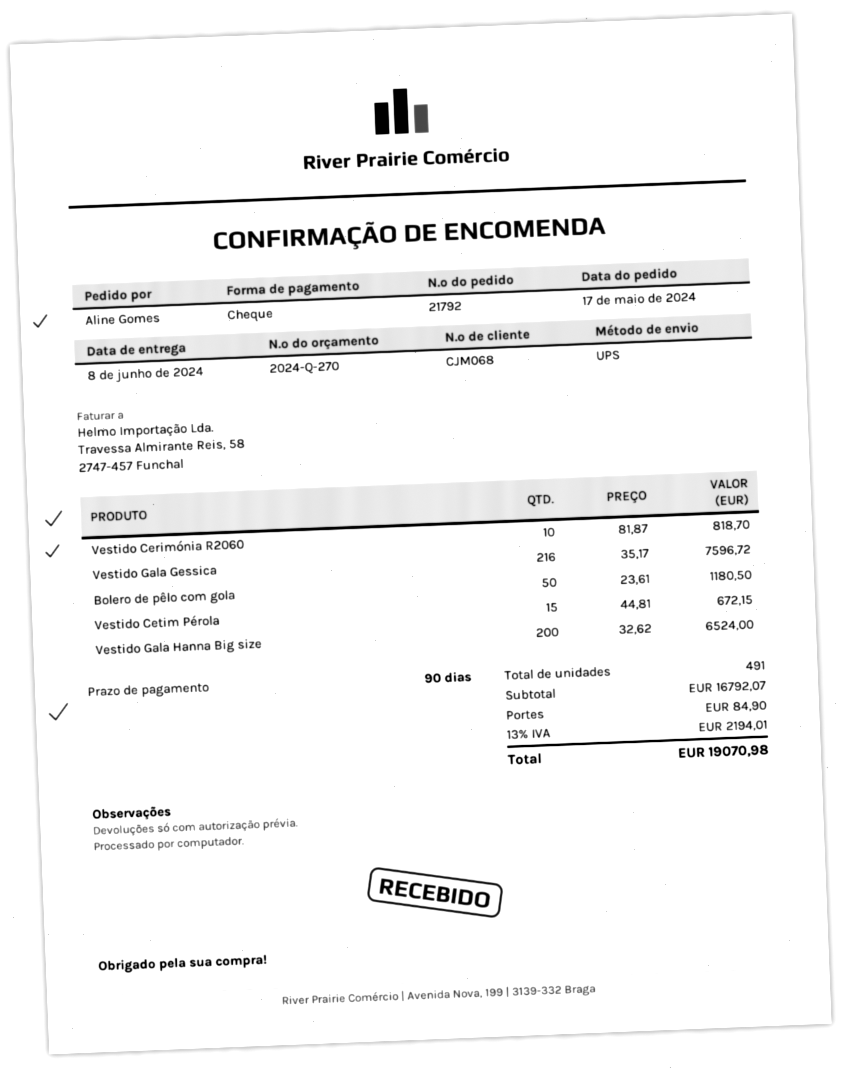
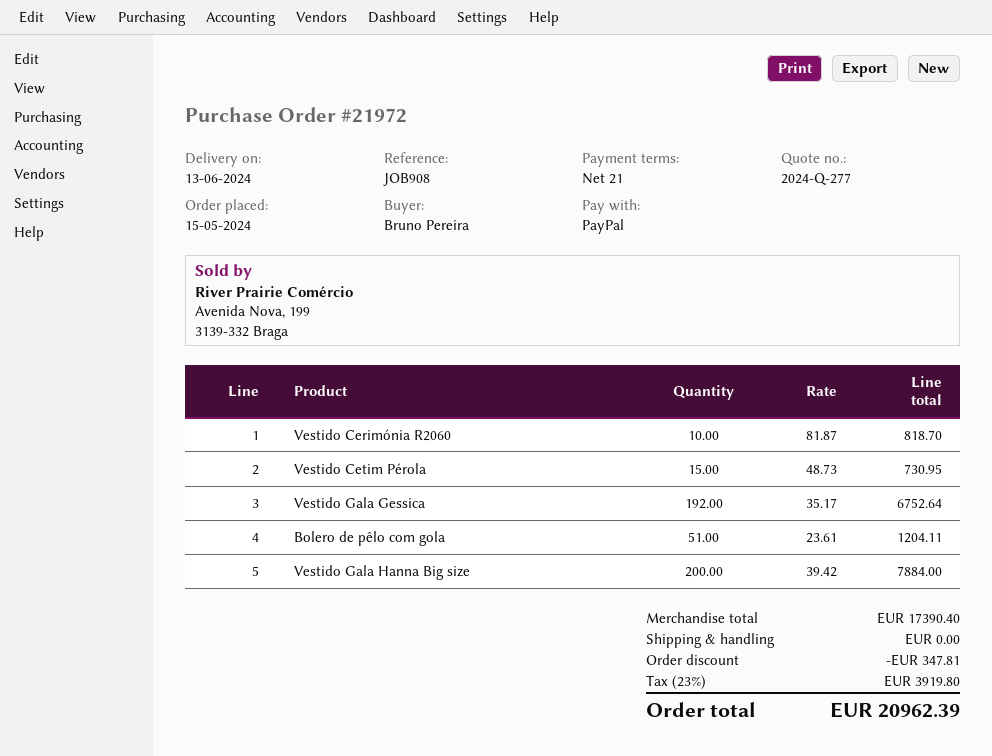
quote number: 2024-Q-270 -> 2024-Q-277
order number: 21792 -> 21972
order date: 2024-05-17 -> 2024-05-15
delivery date: 2024-06-08 -> 2024-06-13
payment terms: 90 days -> 21 days
ordered by: Aline Gomes -> Bruno Pereira
payment method: cheque -> PayPal
Vestido Gala Gessica: 216 x 35.17 = 7596.72 -> 192 x 35.17 = 6752.64
Bolero de pêlo com gola: 50 x 23.61 = 1180.50 -> 51 x 23.61 = 1204.11
Vestido Cetim Pérola: 15 x 44.81 = 672.15 -> 15 x 48.73 = 730.95
Vestido Gala Hanna Big size: 200 x 32.62 = 6524.00 -> 200 x 39.42 = 7884.00
subtotal: 16792.07 -> 17390.40
discount: none -> 347.81
shipping: 84.90 -> 0.00
tax: 13% = 2194.01 -> 23% = 3919.80
total: 19070.98 -> 20962.39

